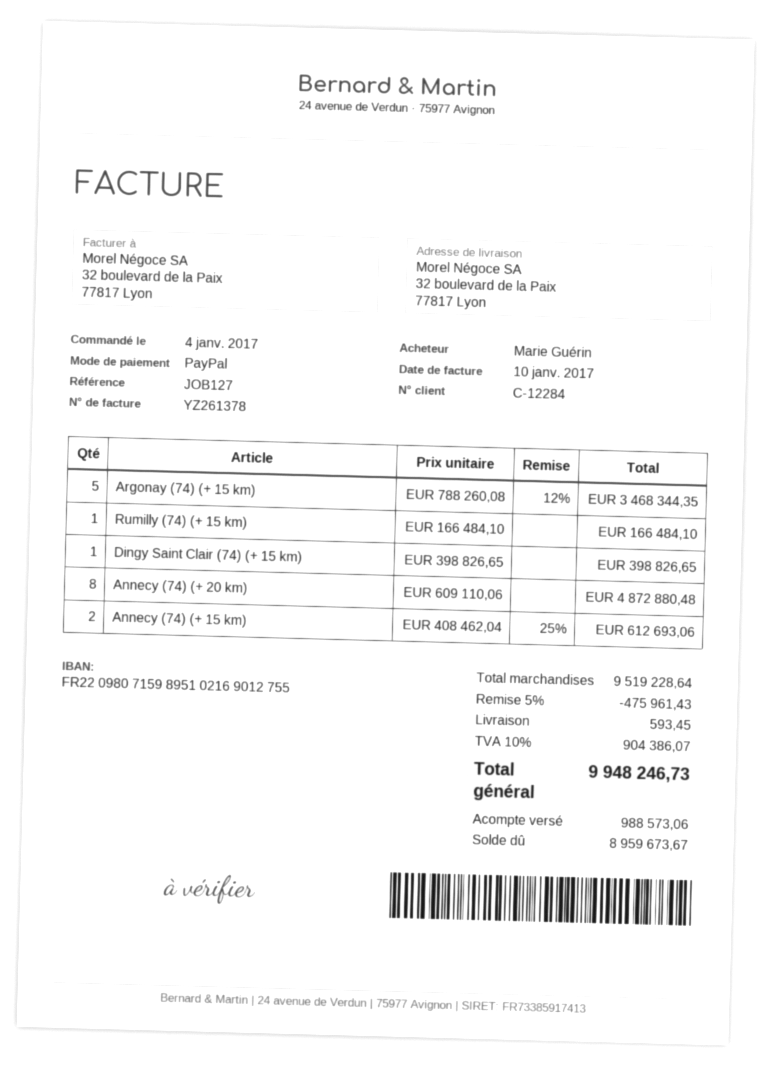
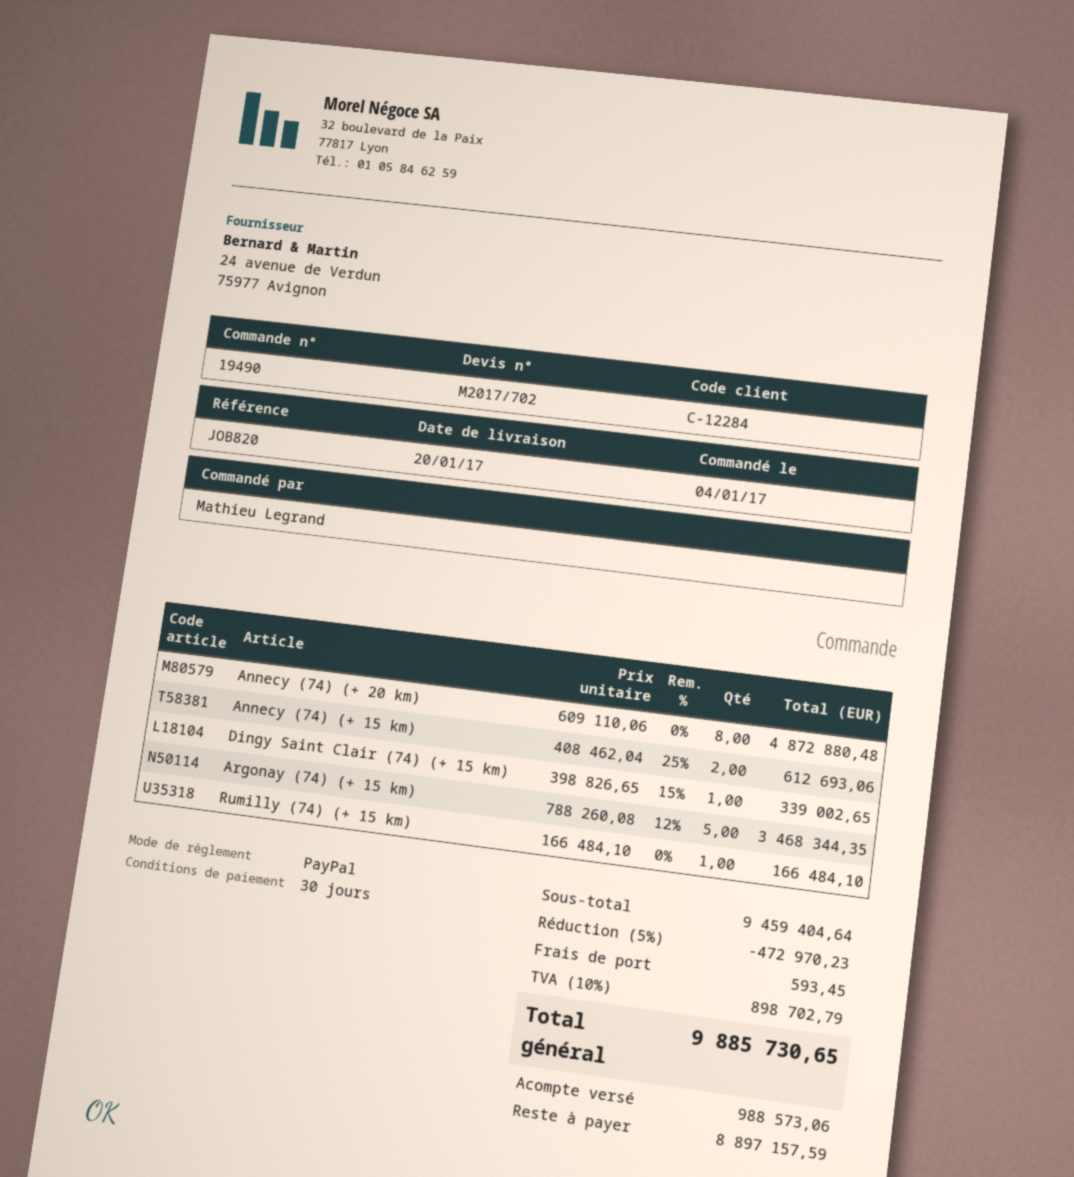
reference: JOB127 -> JOB820
ordered by: Marie Guérin -> Mathieu Legrand
Dingy Saint Clair (74) (+ 15 km): 1 x 398826.65 = 398826.65 -> 1 x 398826.65 - 15% = 339002.65
subtotal: 9519228.64 -> 9459404.64
discount: 5% = 475961.43 -> 5% = 472970.23
tax: 10% = 904386.07 -> 10% = 898702.79
total: 9948246.73 -> 9885730.65
balance: 8959673.67 -> 8897157.59

